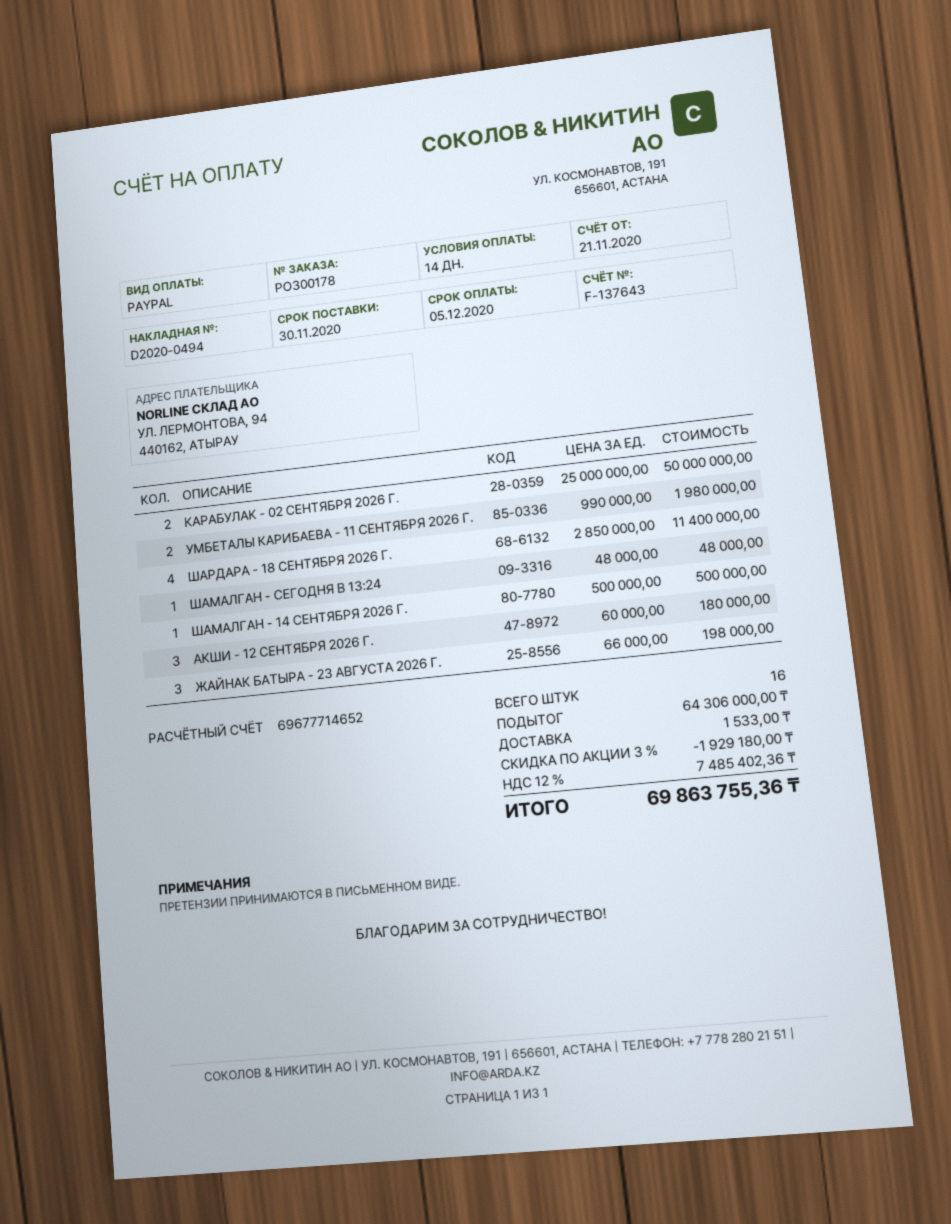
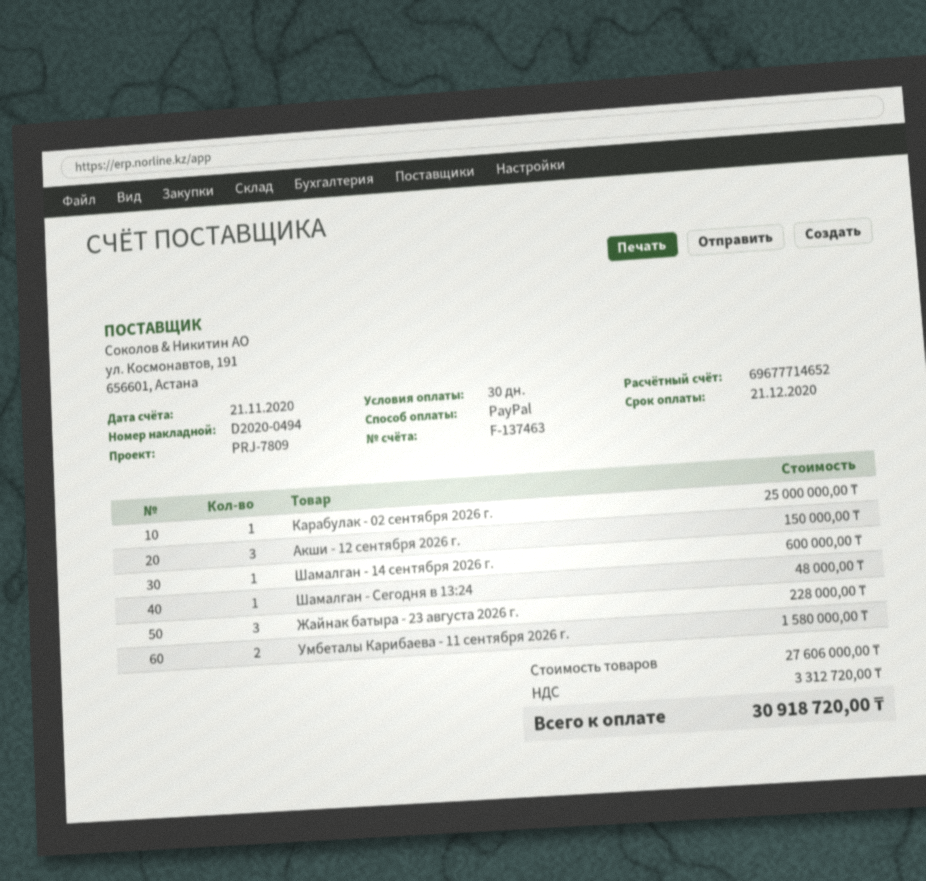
invoice number: F-137643 -> F-137463
payment terms: 14 days -> 30 days
due date: 2020-12-05 -> 2020-12-21
КАРАБУЛАК - 02 СЕНТЯБРЯ 2026 Г.: 2 for 50000000.00 -> 1 for 25000000.00
УМБЕТАЛЫ КАРИБАЕВА - 11 СЕНТЯБРЯ 2026 Г.: 2 for 1980000.00 -> 2 for 1580000.00
ШАРДАРА - 18 СЕНТЯБРЯ 2026 Г.: 4 for 11400000.00 -> none
ШАМАЛГАН - 14 СЕНТЯБРЯ 2026 Г.: 1 for 500000.00 -> 1 for 600000.00
АКШИ - 12 СЕНТЯБРЯ 2026 Г.: 3 for 180000.00 -> 3 for 150000.00
ЖАЙНАК БАТЫРА - 23 АВГУСТА 2026 Г.: 3 for 198000.00 -> 3 for 228000.00
subtotal: 64306000.00 -> 27606000.00
discount: 3% = 1929180.00 -> none
shipping: 1533.00 -> none
tax: 7485402.36 -> 3312720.00
total: 69863755.36 -> 30918720.00

